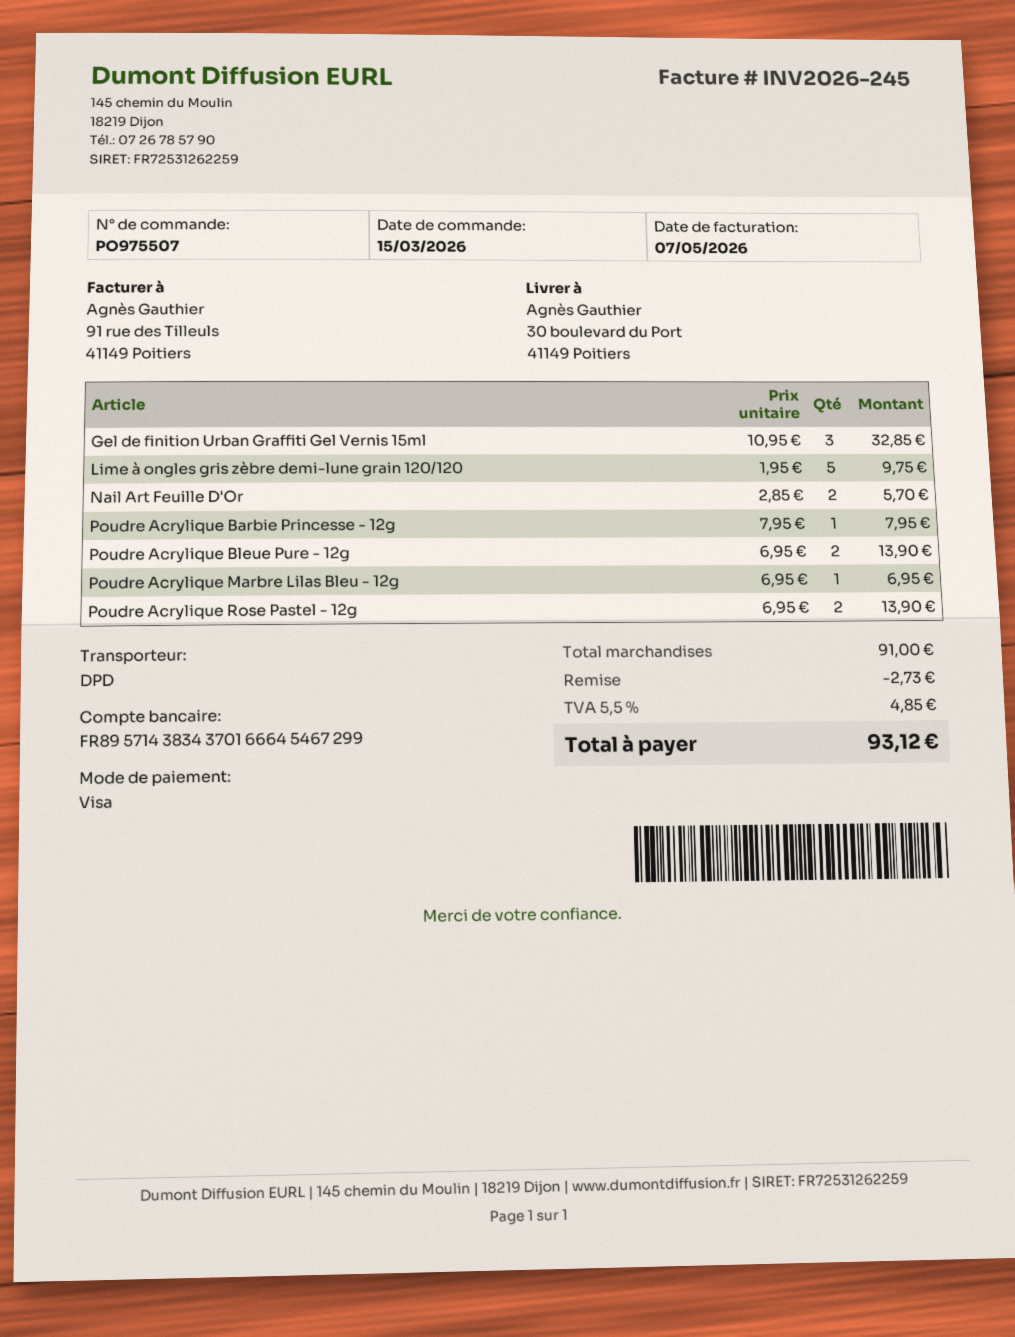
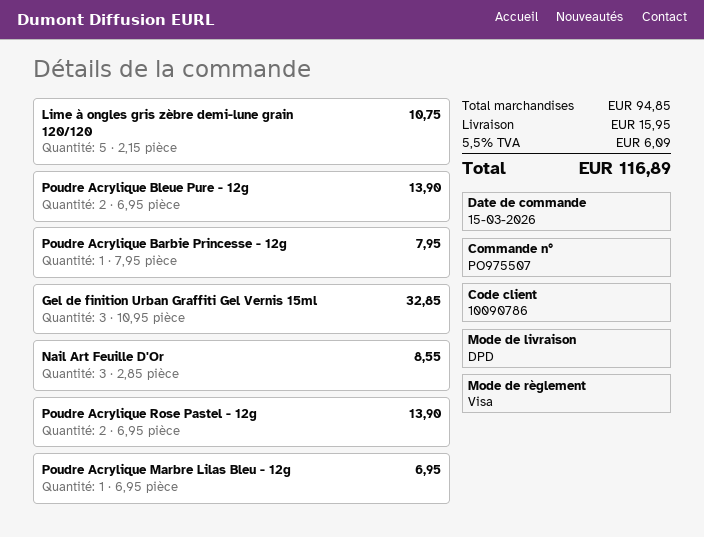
Lime à ongles gris zèbre demi-lune grain 120/120: 5 x 1.95 = 9.75 -> 5 x 2.15 = 10.75
Nail Art Feuille D'Or: 2 x 2.85 = 5.70 -> 3 x 2.85 = 8.55
subtotal: 91.00 -> 94.85
discount: 2.73 -> none
shipping: none -> 15.95
tax: 5.5% = 4.85 -> 5.5% = 6.09
total: 93.12 -> 116.89

